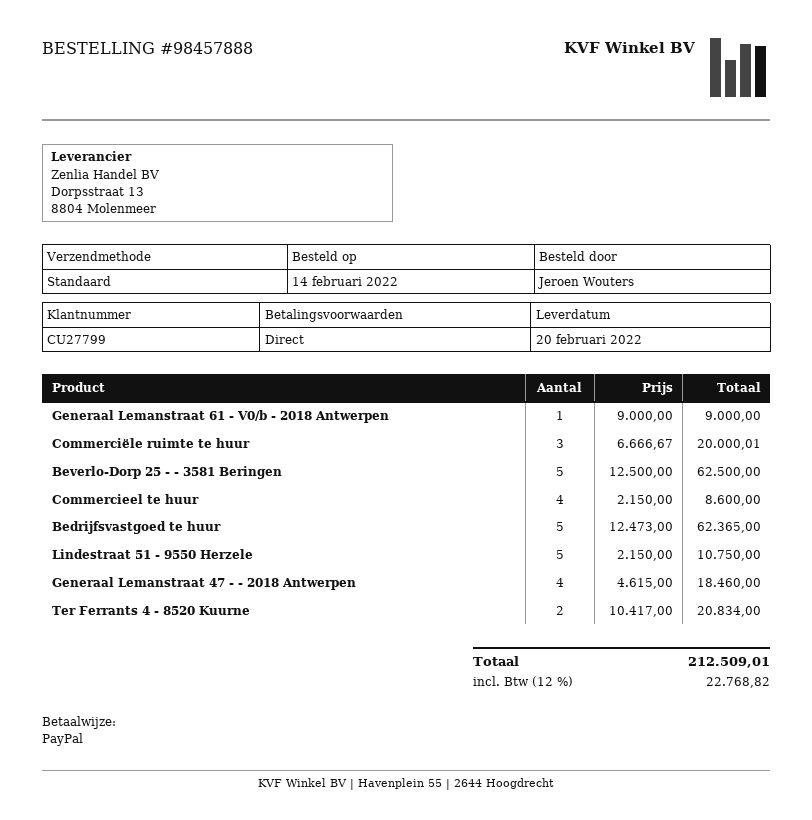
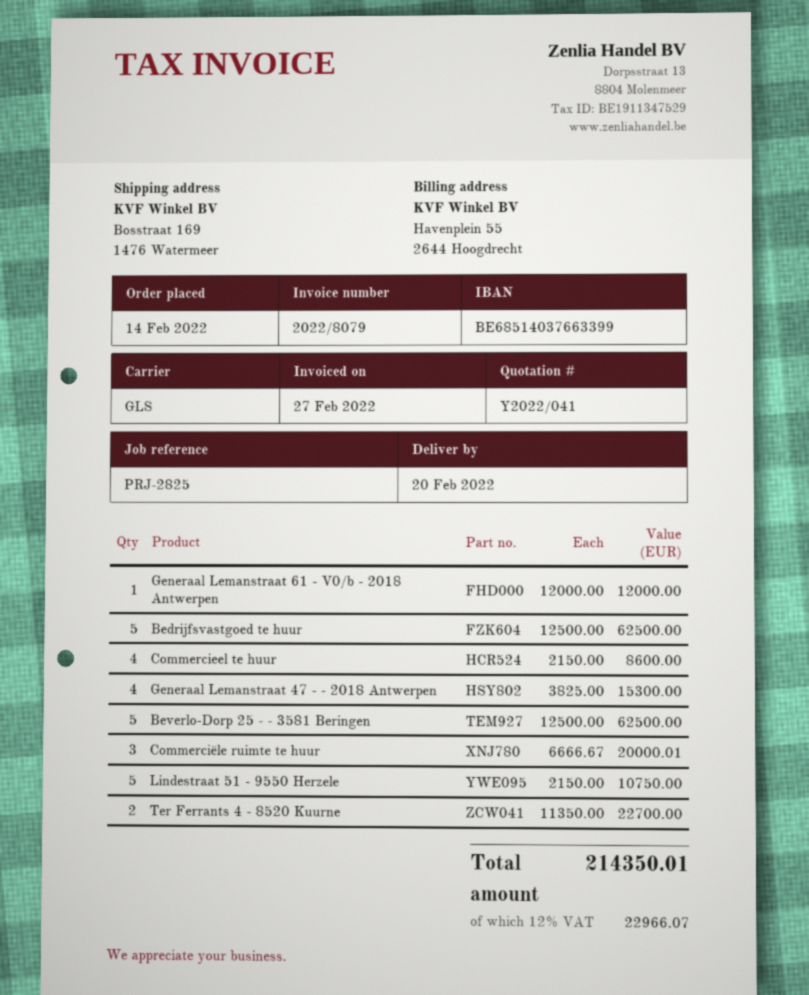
shipping method: standard -> GLS
Generaal Lemanstraat 61 - V0/b - 2018 Antwerpen: 1 x 9000.00 = 9000.00 -> 1 x 12000.00 = 12000.00
Bedrijfsvastgoed te huur: 5 x 12473.00 = 62365.00 -> 5 x 12500.00 = 62500.00
Generaal Lemanstraat 47 - - 2018 Antwerpen: 4 x 4615.00 = 18460.00 -> 4 x 3825.00 = 15300.00
Ter Ferrants 4 - 8520 Kuurne: 2 x 10417.00 = 20834.00 -> 2 x 11350.00 = 22700.00
tax: 12% = 22768.82 -> 12% = 22966.07
total: 212509.01 -> 214350.01

